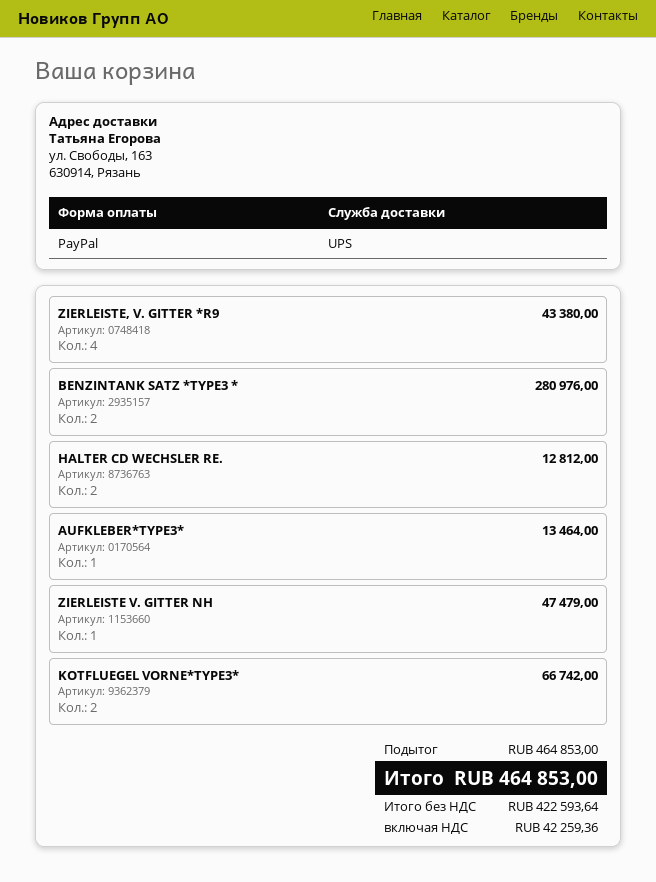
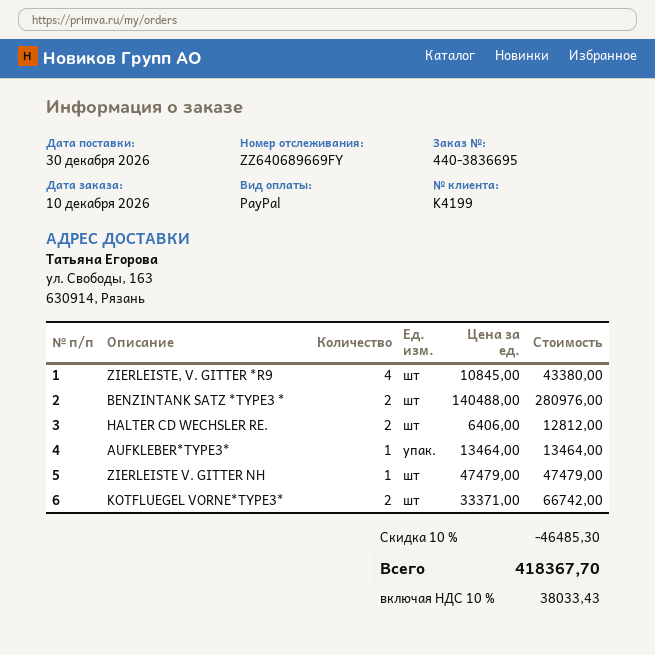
discount: none -> 10% = 46485.30
tax: 42259.36 -> 38033.43
total: 464853.00 -> 418367.70

